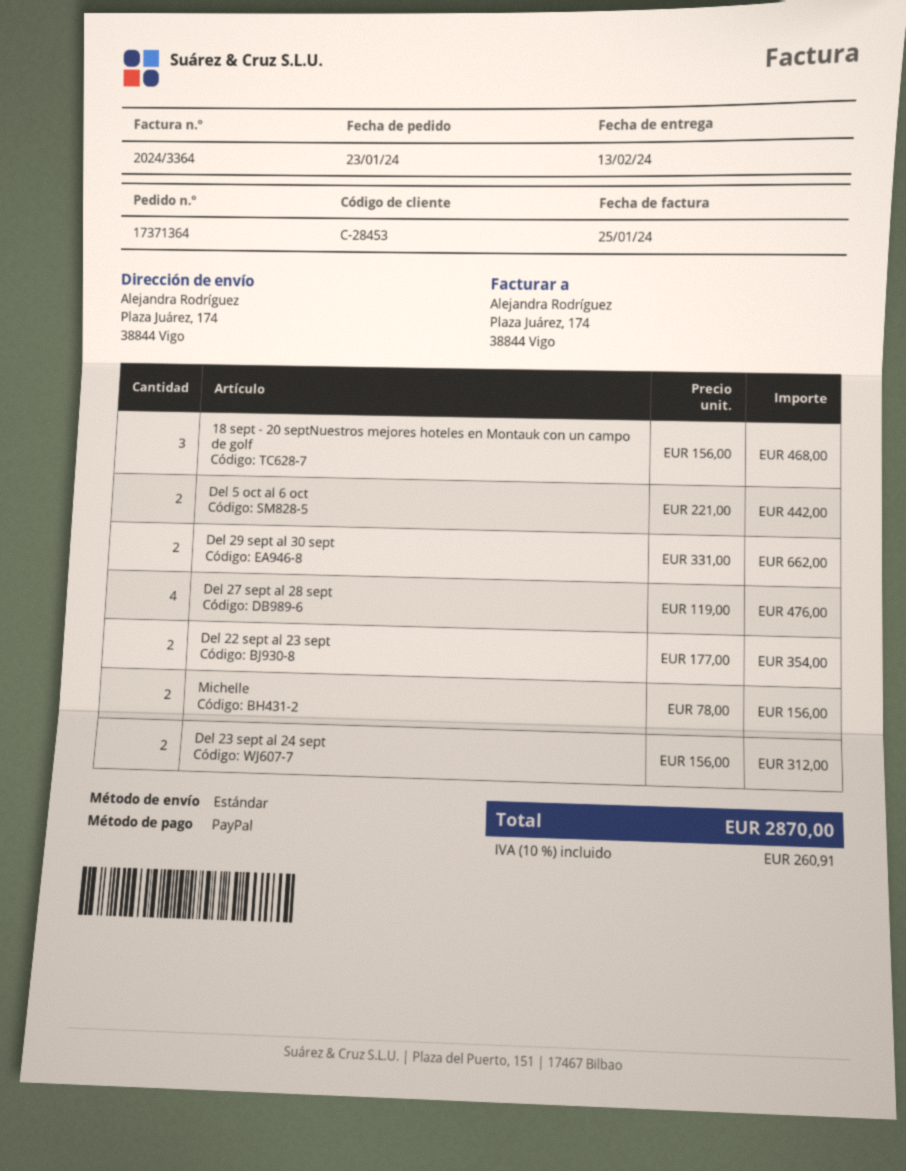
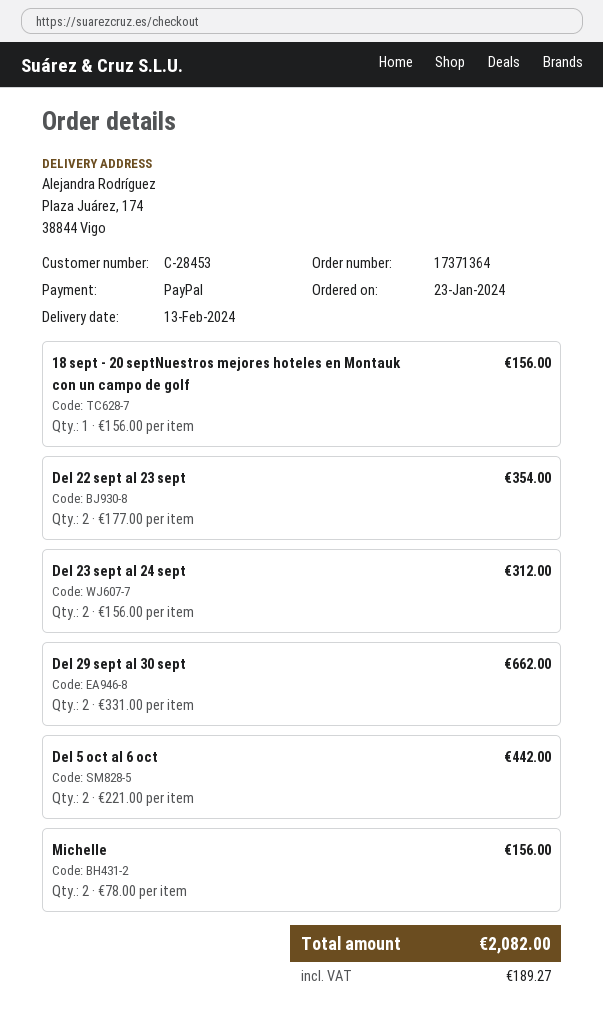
18 sept - 20 septNuestros mejores hoteles en Montauk con un campo de golf: 3 x 156.00 = 468.00 -> 1 x 156.00 = 156.00
Del 27 sept al 28 sept: 4 x 119.00 = 476.00 -> none
tax: 260.91 -> 189.27
total: 2870.00 -> 2082.00

